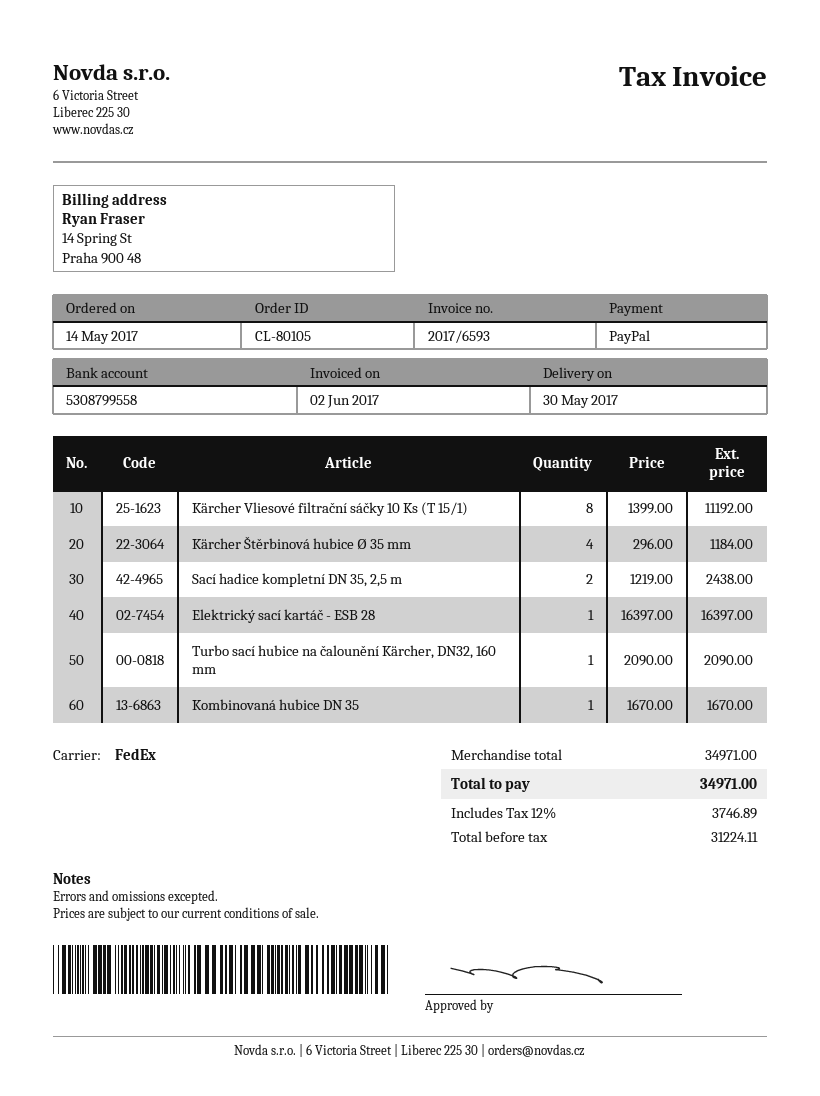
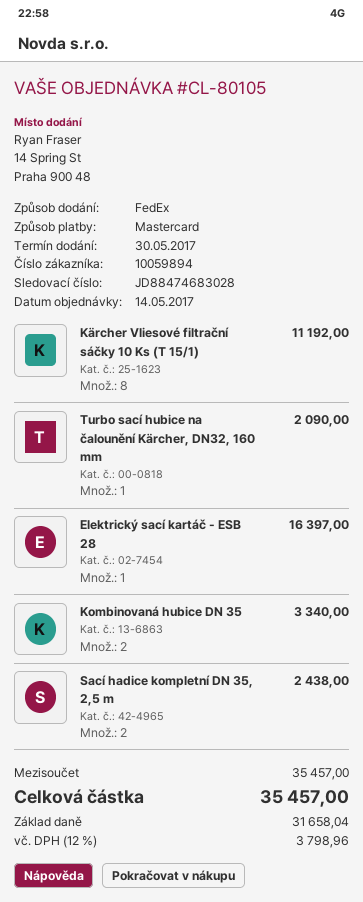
payment method: PayPal -> Mastercard
Kärcher Štěrbinová hubice Ø 35 mm: 4 for 1184.00 -> none
Kombinovaná hubice DN 35: 1 for 1670.00 -> 2 for 3340.00
subtotal: 34971.00 -> 35457.00
net: 31224.11 -> 31658.04
tax: 12% = 3746.89 -> 12% = 3798.96
total: 34971.00 -> 35457.00

